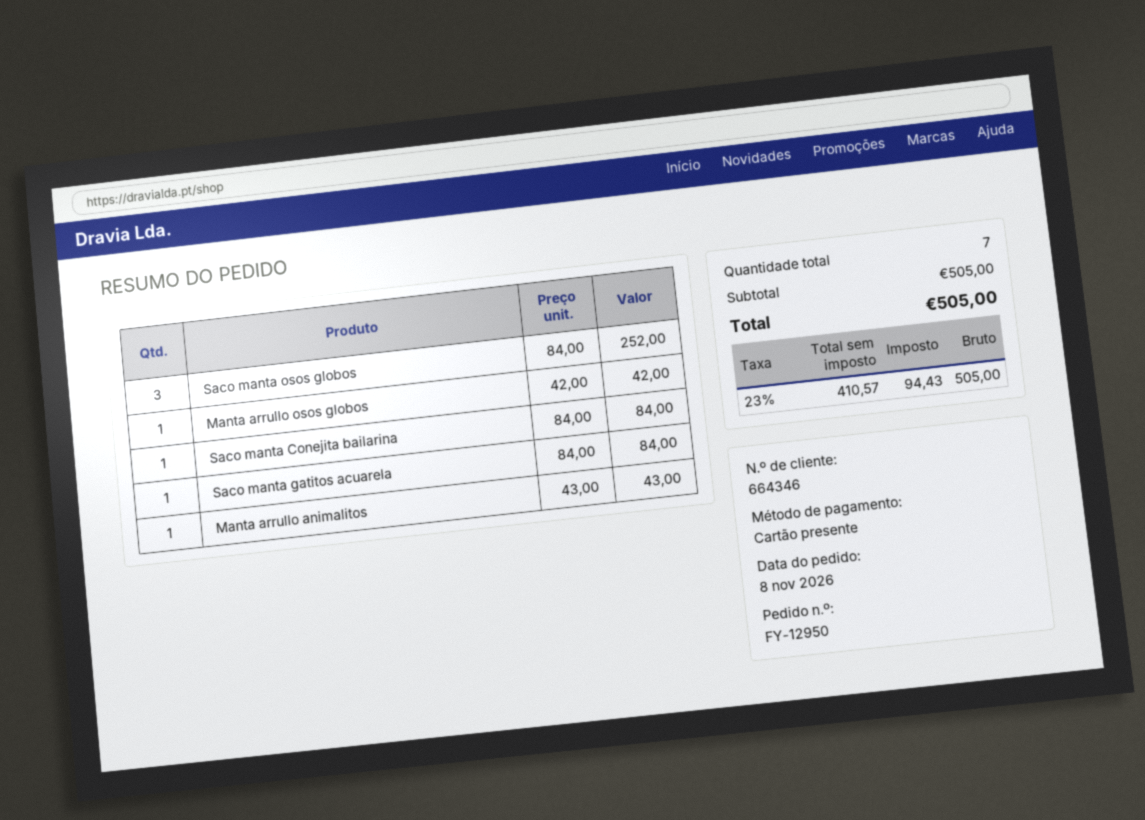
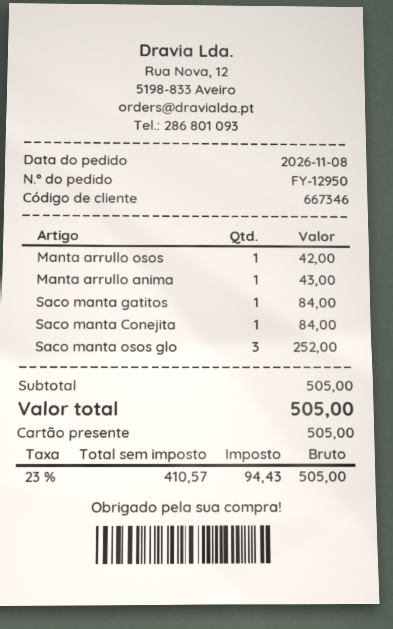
customer number: 664346 -> 667346

